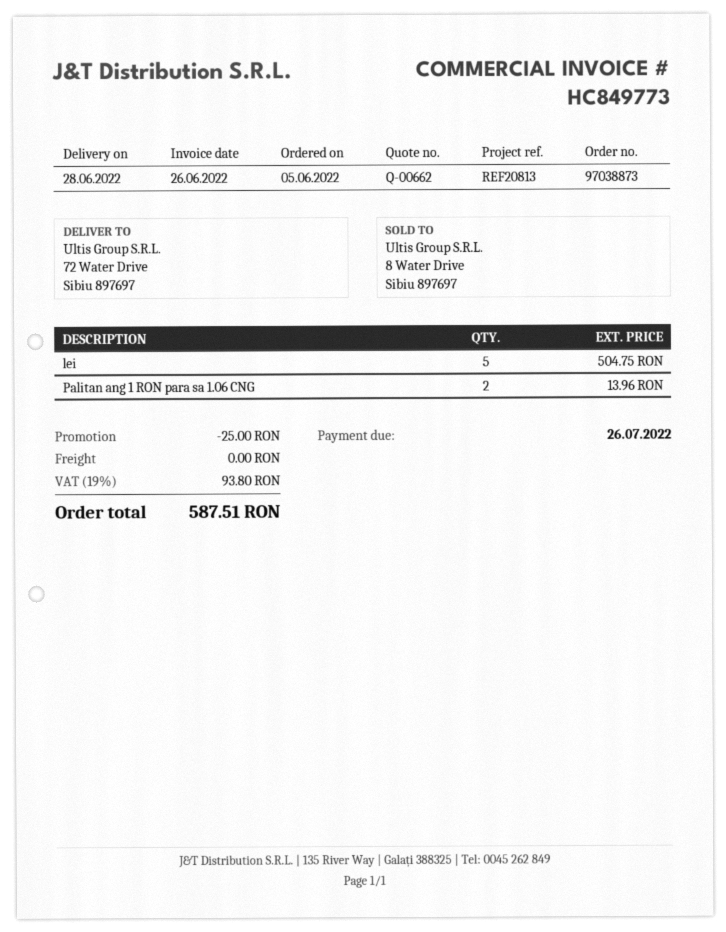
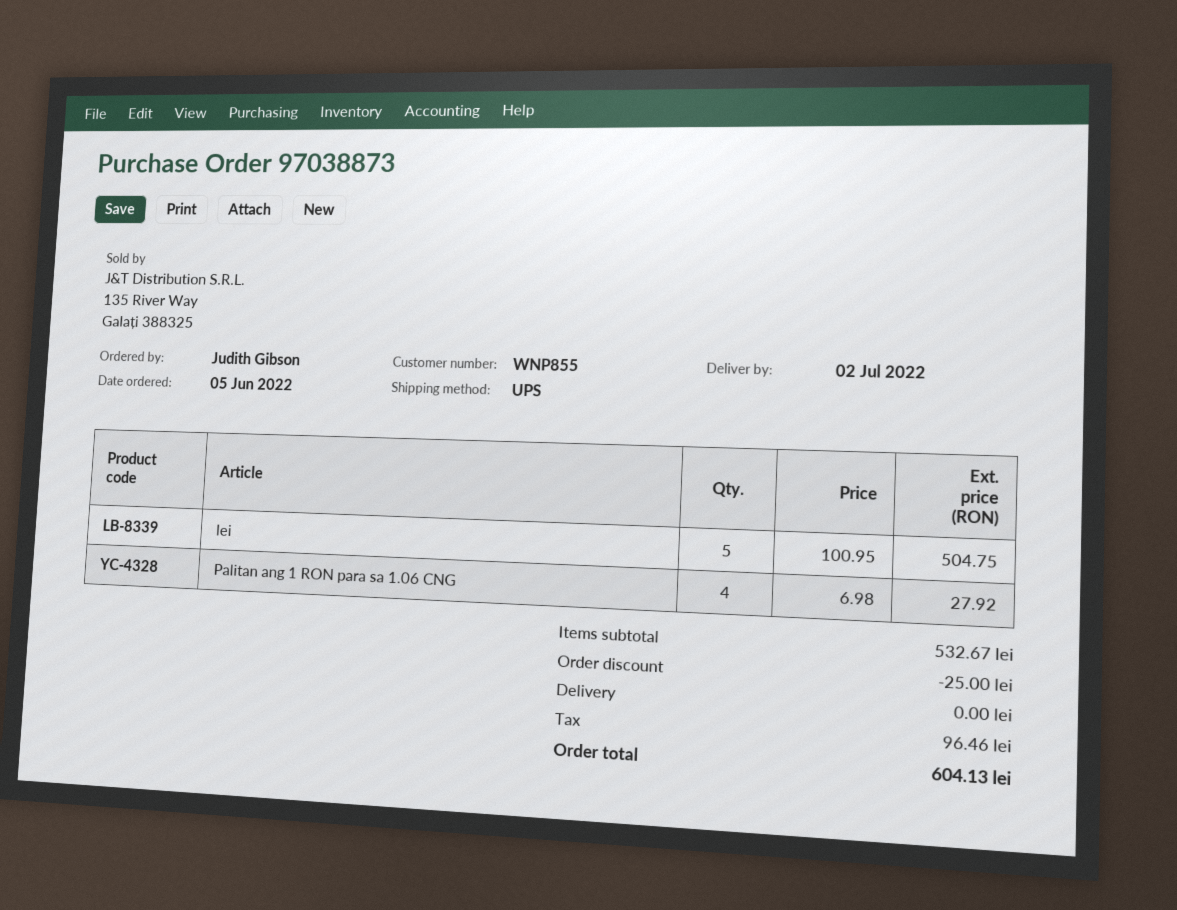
delivery date: 2022-06-28 -> 2022-07-02
Palitan ang 1 RON para sa 1.06 CNG: 2 for 13.96 -> 4 for 27.92
tax: 93.80 -> 96.46
total: 587.51 -> 604.13

